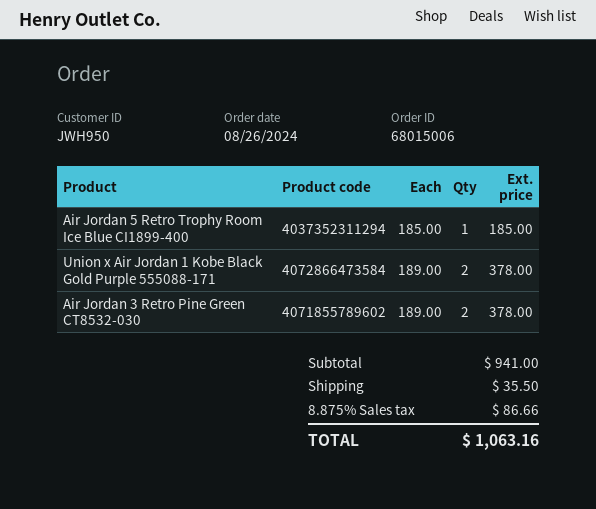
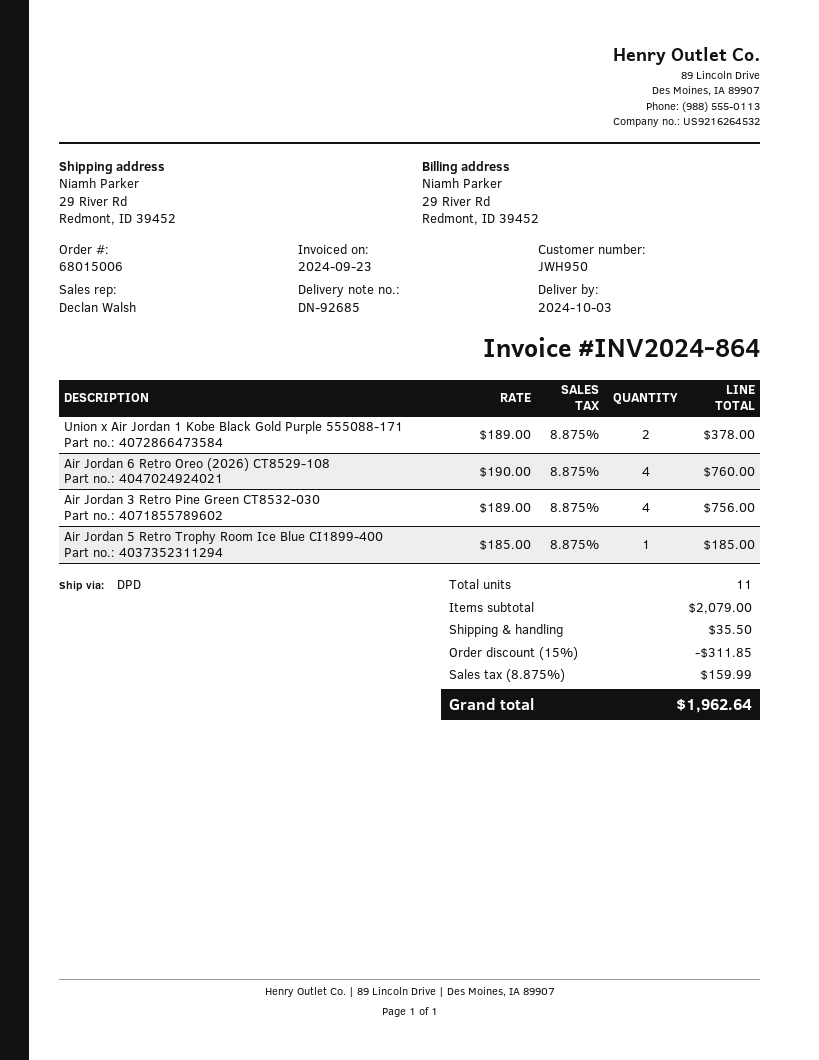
Air Jordan 3 Retro Pine Green CT8532-030: 2 x 189.00 = 378.00 -> 4 x 189.00 = 756.00
Air Jordan 6 Retro Oreo (2026) CT8529-108: none -> 4 x 190.00 = 760.00
subtotal: 941.00 -> 2079.00
discount: none -> 15% = 311.85
tax: 8.875% = 86.66 -> 8.875% = 159.99
total: 1063.16 -> 1962.64

